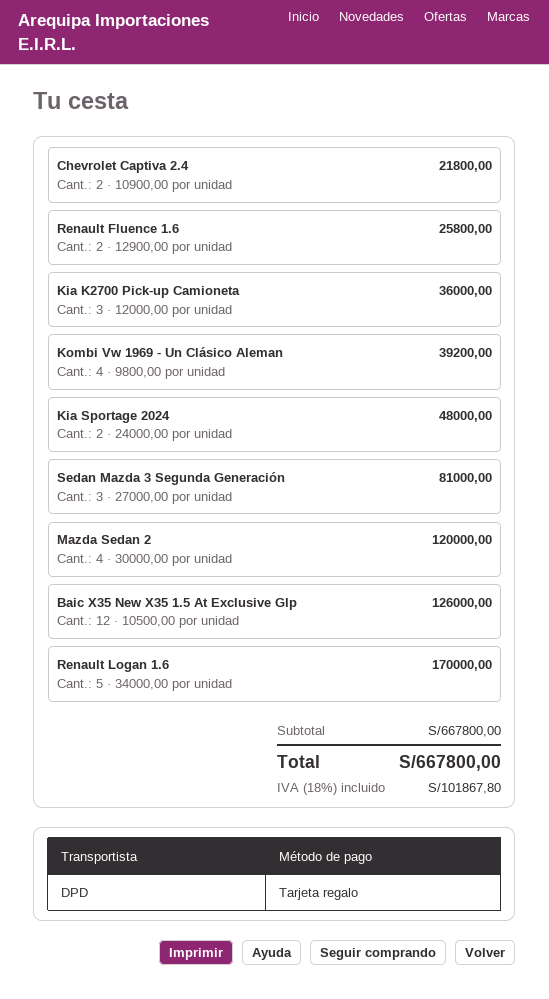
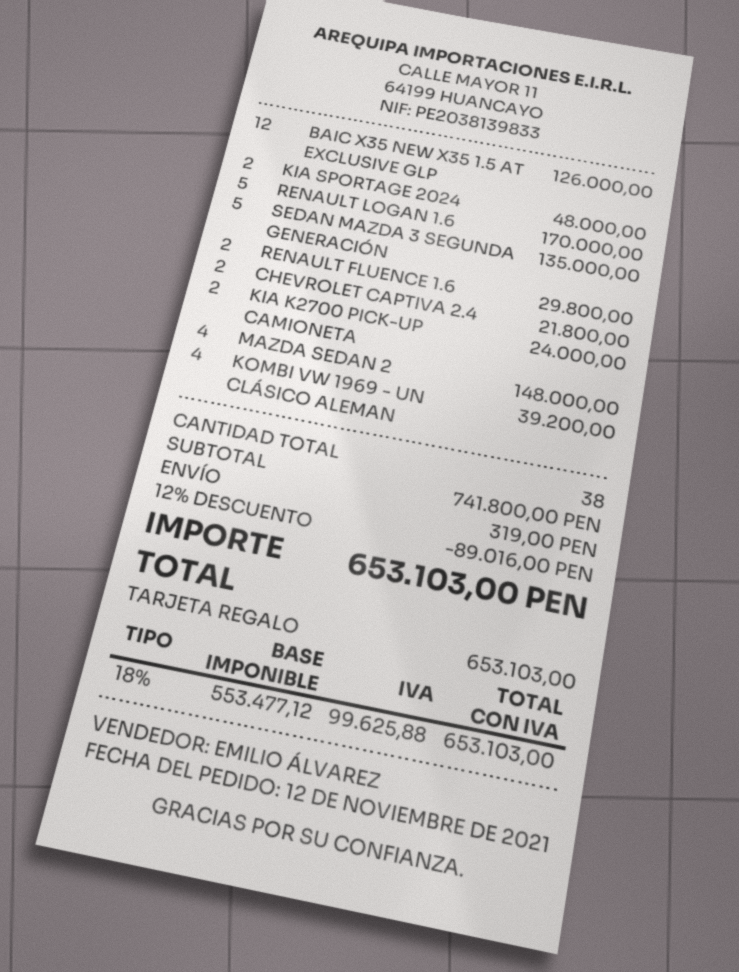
Renault Fluence 1.6: 2 for 25800.00 -> 2 for 29800.00
Kia K2700 Pick-up Camioneta: 3 for 36000.00 -> 2 for 24000.00
Sedan Mazda 3 Segunda Generación: 3 for 81000.00 -> 5 for 135000.00
Mazda Sedan 2: 4 for 120000.00 -> 4 for 148000.00
subtotal: 667800.00 -> 741800.00
discount: none -> 12% = 89016.00
shipping: none -> 319.00
tax: 18% = 101867.80 -> 18% = 99625.88
total: 667800.00 -> 653103.00

